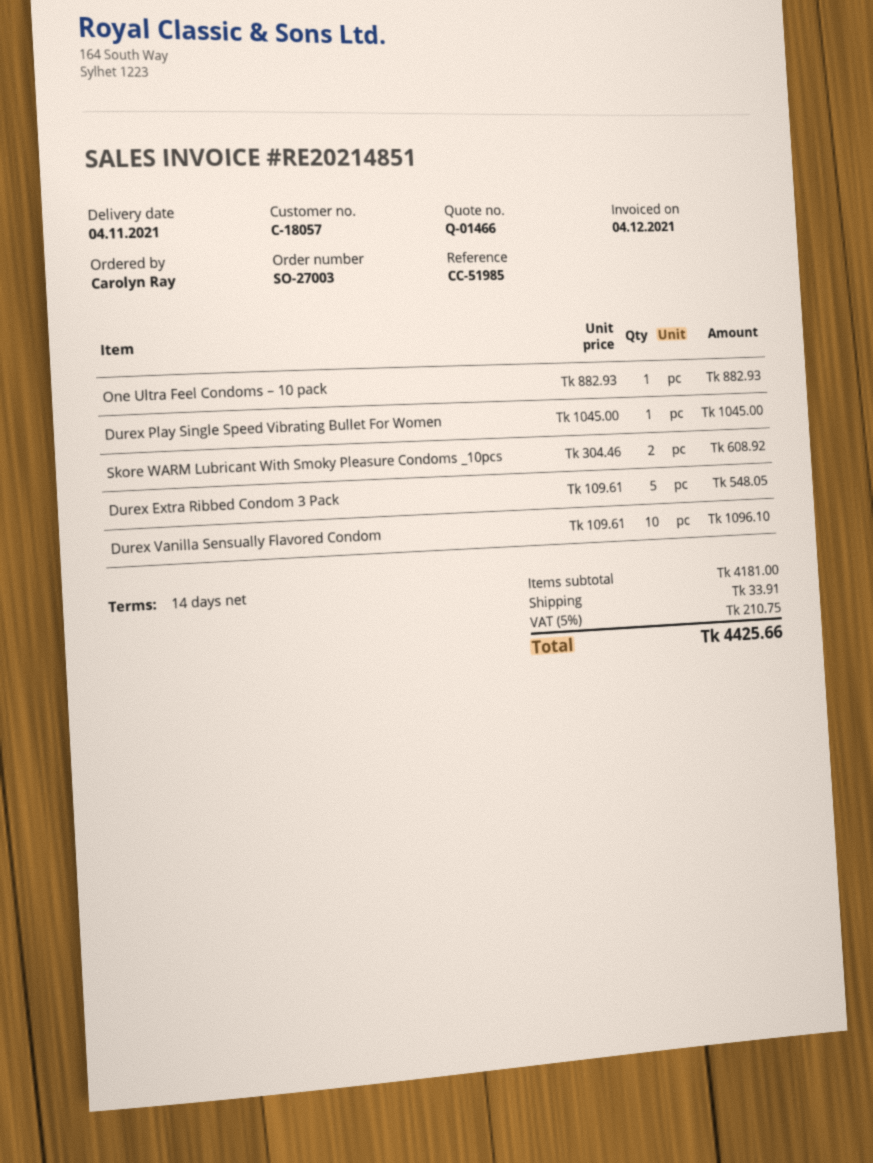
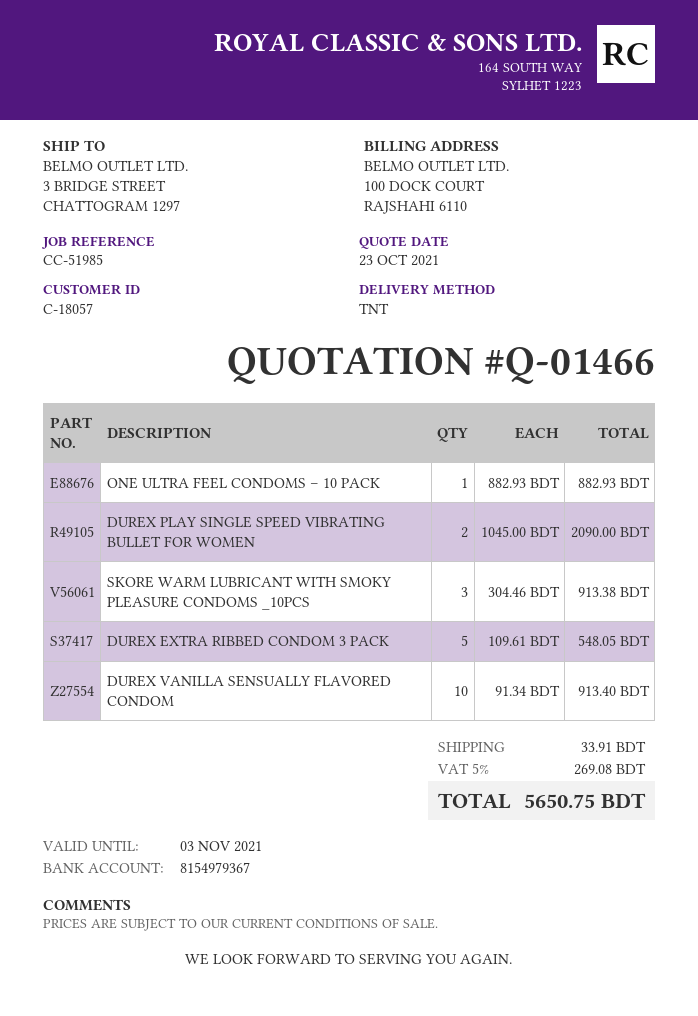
Durex Play Single Speed Vibrating Bullet For Women: 1 x 1045.00 = 1045.00 -> 2 x 1045.00 = 2090.00
Skore WARM Lubricant With Smoky Pleasure Condoms _10pcs: 2 x 304.46 = 608.92 -> 3 x 304.46 = 913.38
Durex Vanilla Sensually Flavored Condom: 10 x 109.61 = 1096.10 -> 10 x 91.34 = 913.40
tax: 5% = 210.75 -> 5% = 269.08
total: 4425.66 -> 5650.75

